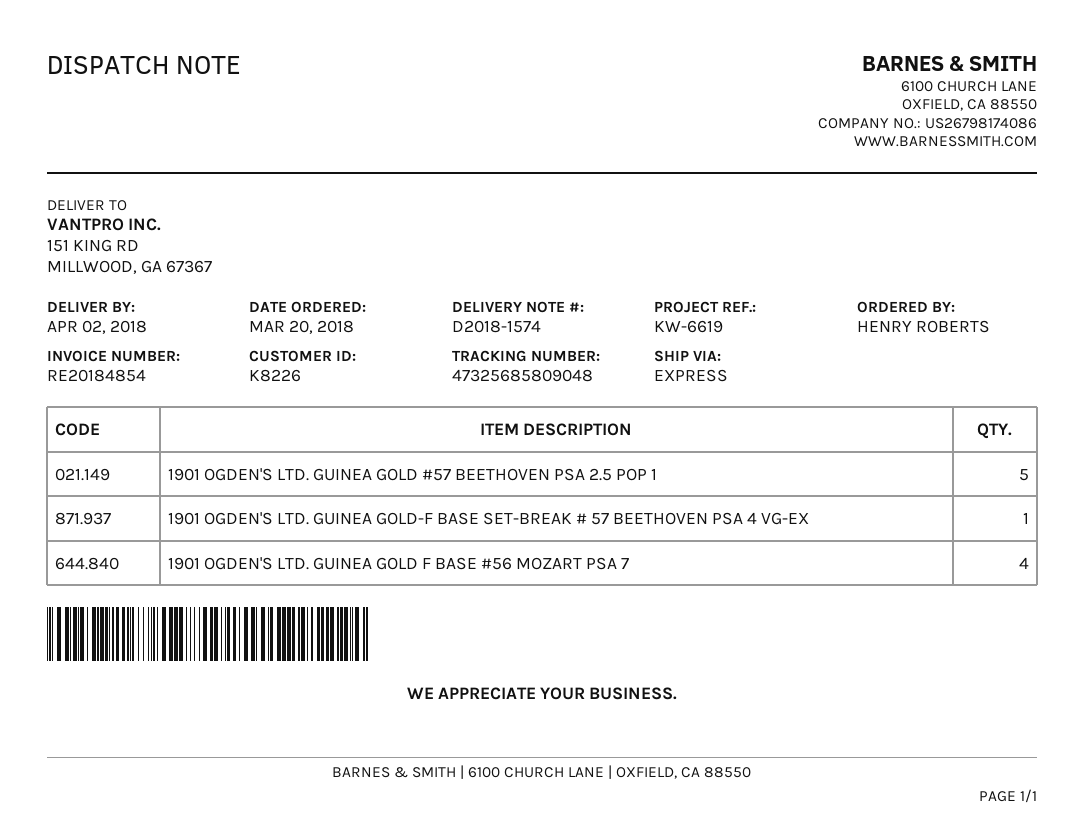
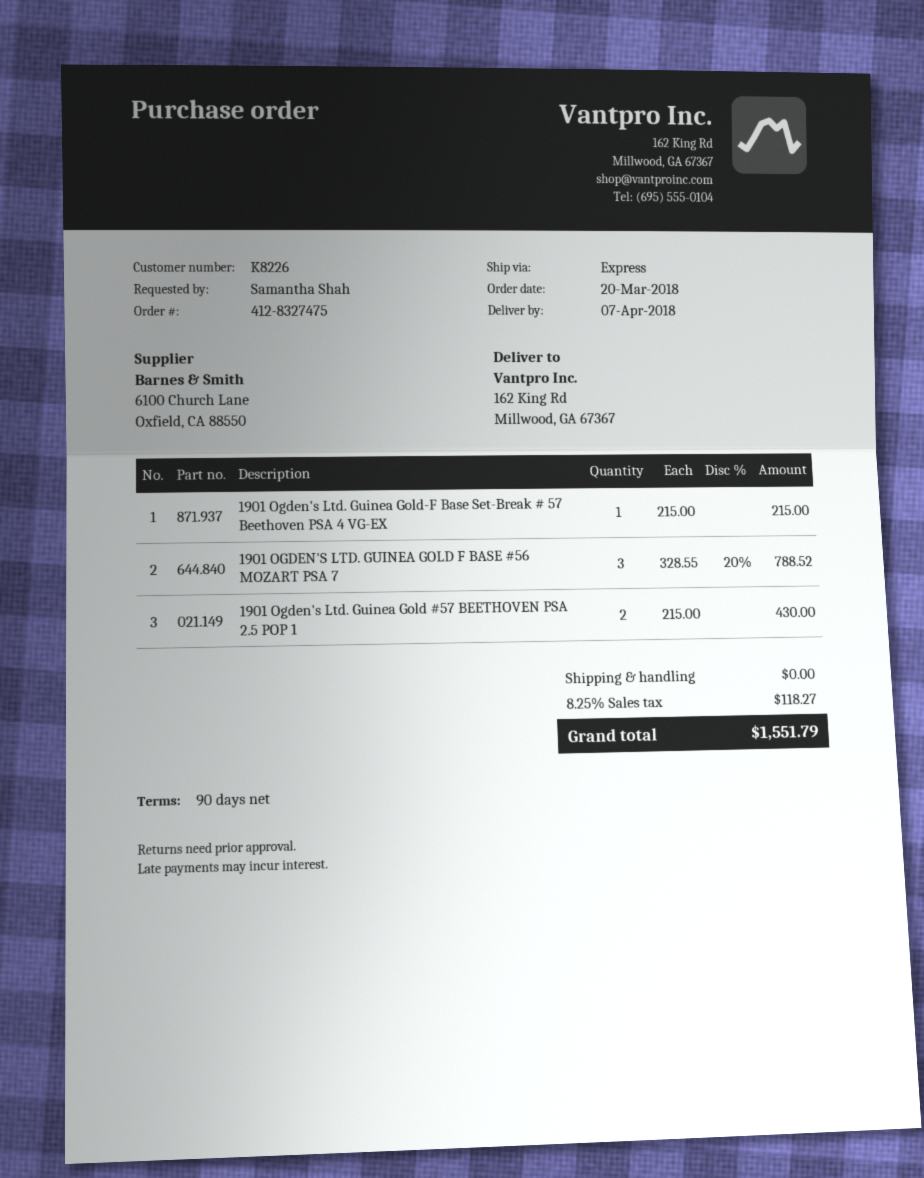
delivery date: 2018-04-02 -> 2018-04-07
ordered by: HENRY ROBERTS -> Samantha Shah
ship to: 151 KING RD, MILLWOOD, GA 67367 -> 162 King Rd, Millwood, GA 67367
1901 OGDEN'S LTD. GUINEA GOLD #57 BEETHOVEN PSA 2.5 POP 1: 5 -> 2
1901 OGDEN'S LTD. GUINEA GOLD F BASE #56 MOZART PSA 7: 4 -> 3

